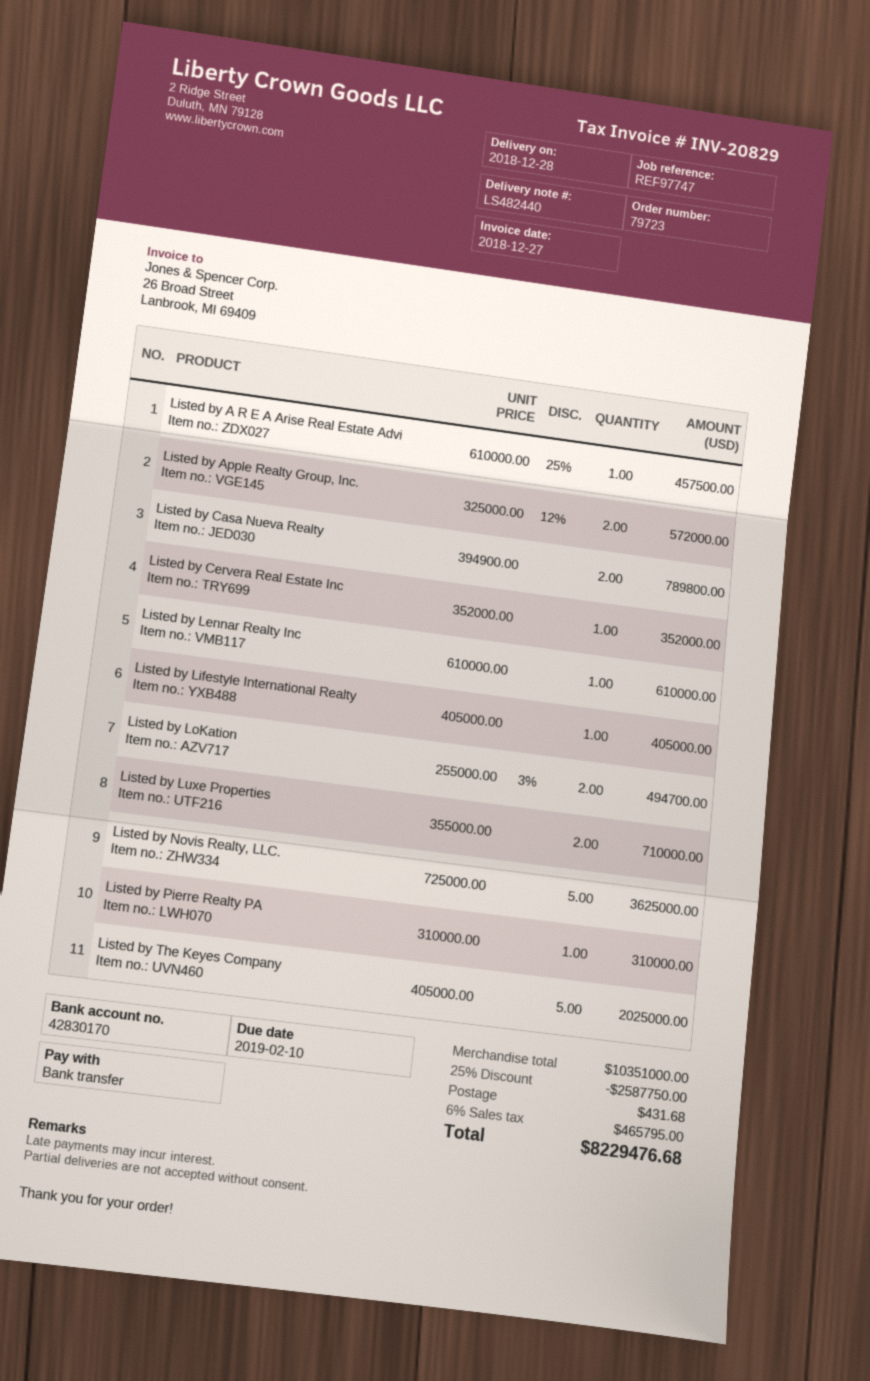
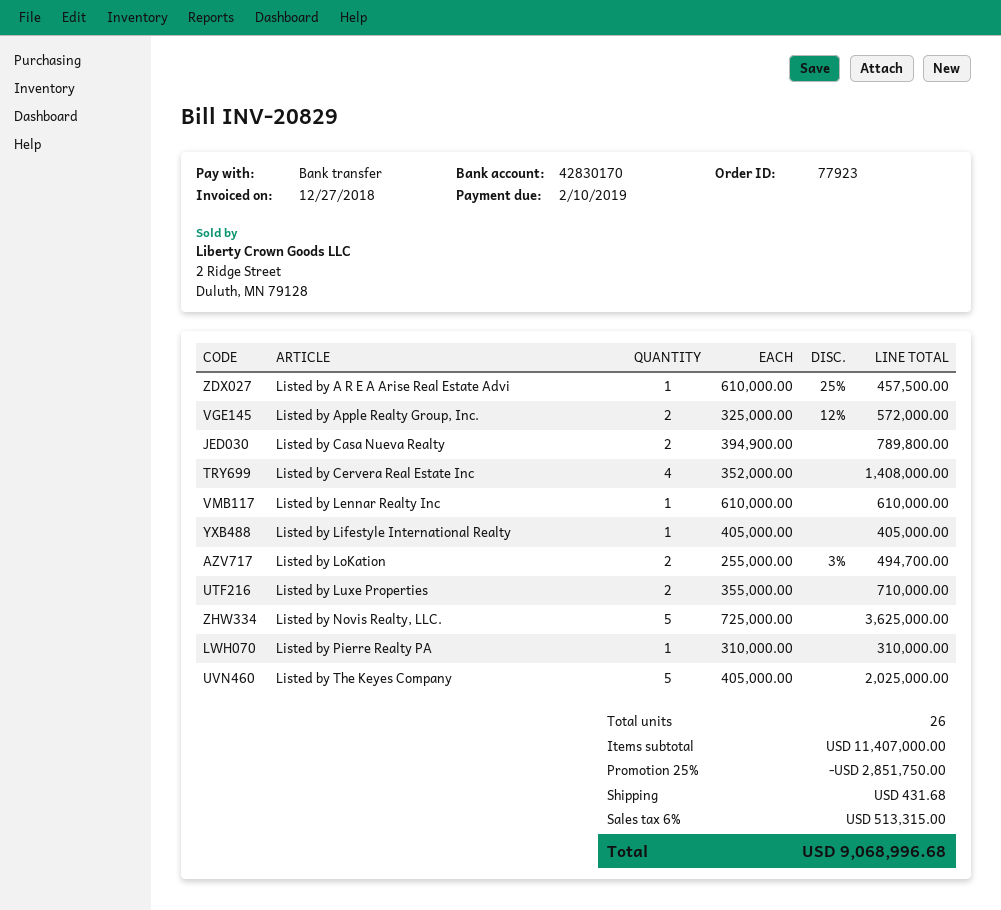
order number: 79723 -> 77923
Listed by Cervera Real Estate Inc: 1 x 352000.00 = 352000.00 -> 4 x 352000.00 = 1408000.00
subtotal: 10351000.00 -> 11407000.00
discount: 25% = 2587750.00 -> 25% = 2851750.00
tax: 6% = 465795.00 -> 6% = 513315.00
total: 8229476.68 -> 9068996.68

